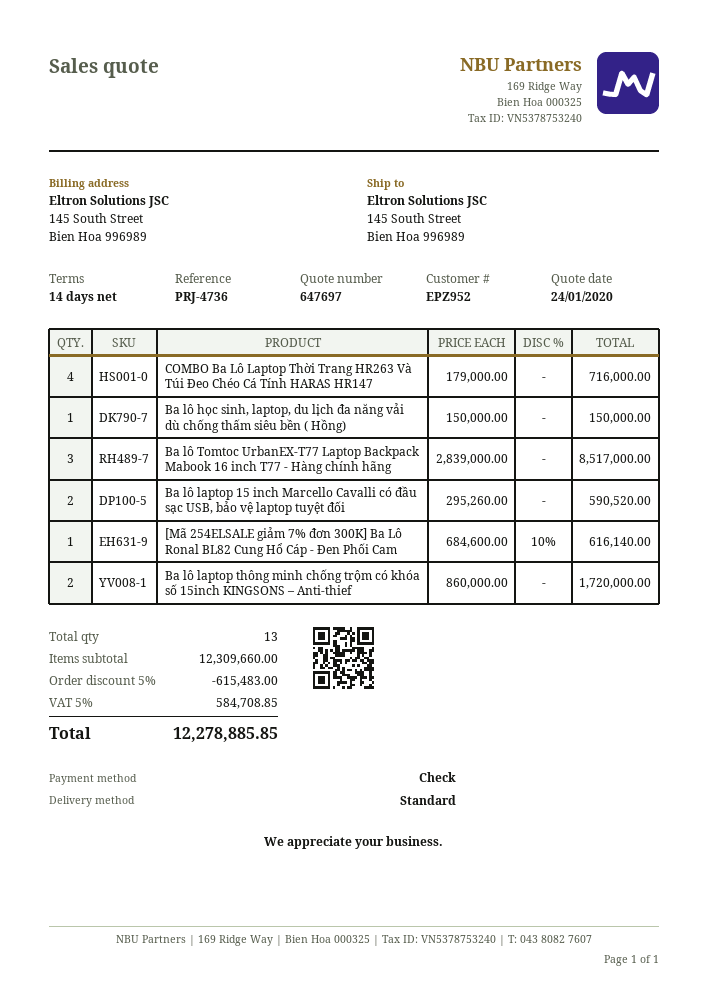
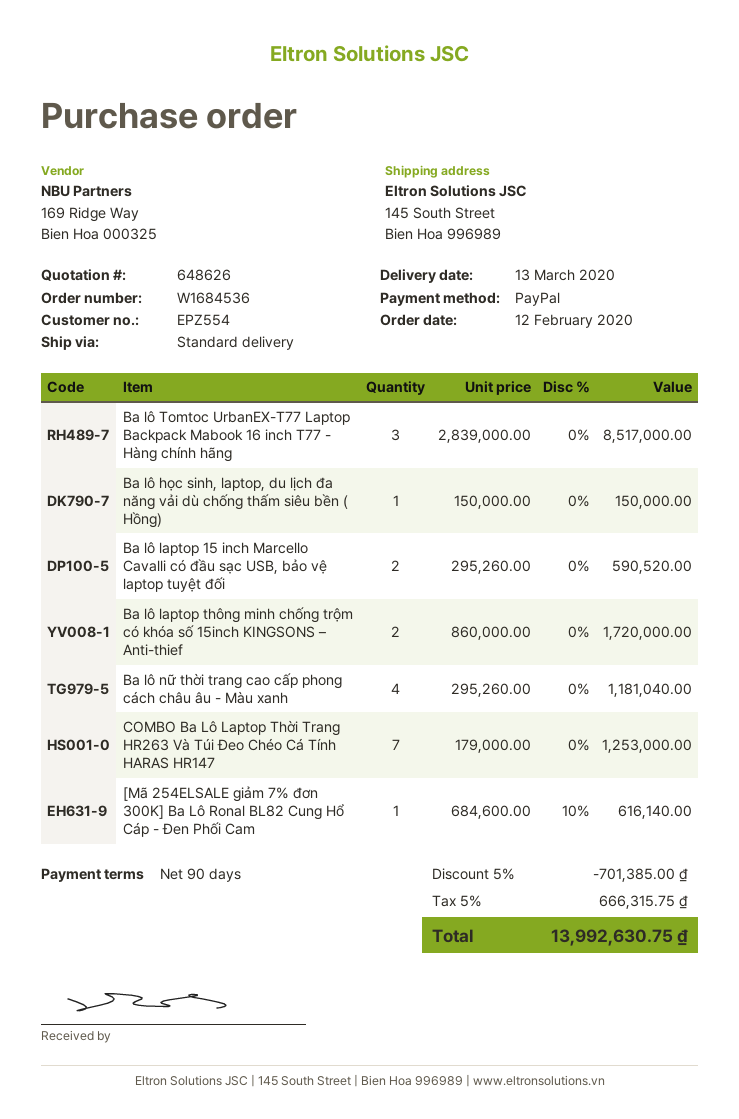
quote number: 647697 -> 648626
payment terms: 14 days -> 90 days
customer number: EPZ952 -> EPZ554
payment method: cheque -> PayPal
COMBO Ba Lô Laptop Thời Trang HR263 Và Túi Đeo Chéo Cá Tính HARAS HR147: 4 x 179000.00 = 716000.00 -> 7 x 179000.00 = 1253000.00
Ba lô nữ thời trang cao cấp phong cách châu âu - Màu xanh: none -> 4 x 295260.00 = 1181040.00
discount: 5% = 615483.00 -> 5% = 701385.00
tax: 5% = 584708.85 -> 5% = 666315.75
total: 12278885.85 -> 13992630.75

